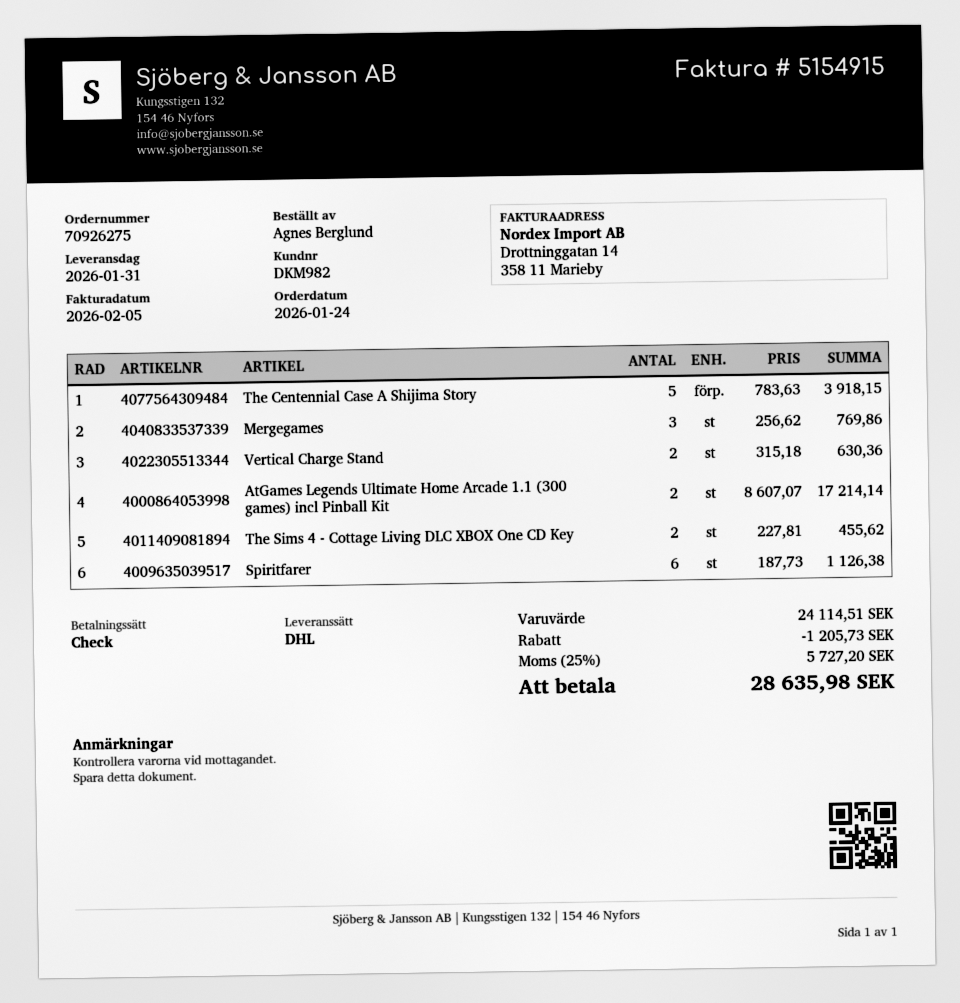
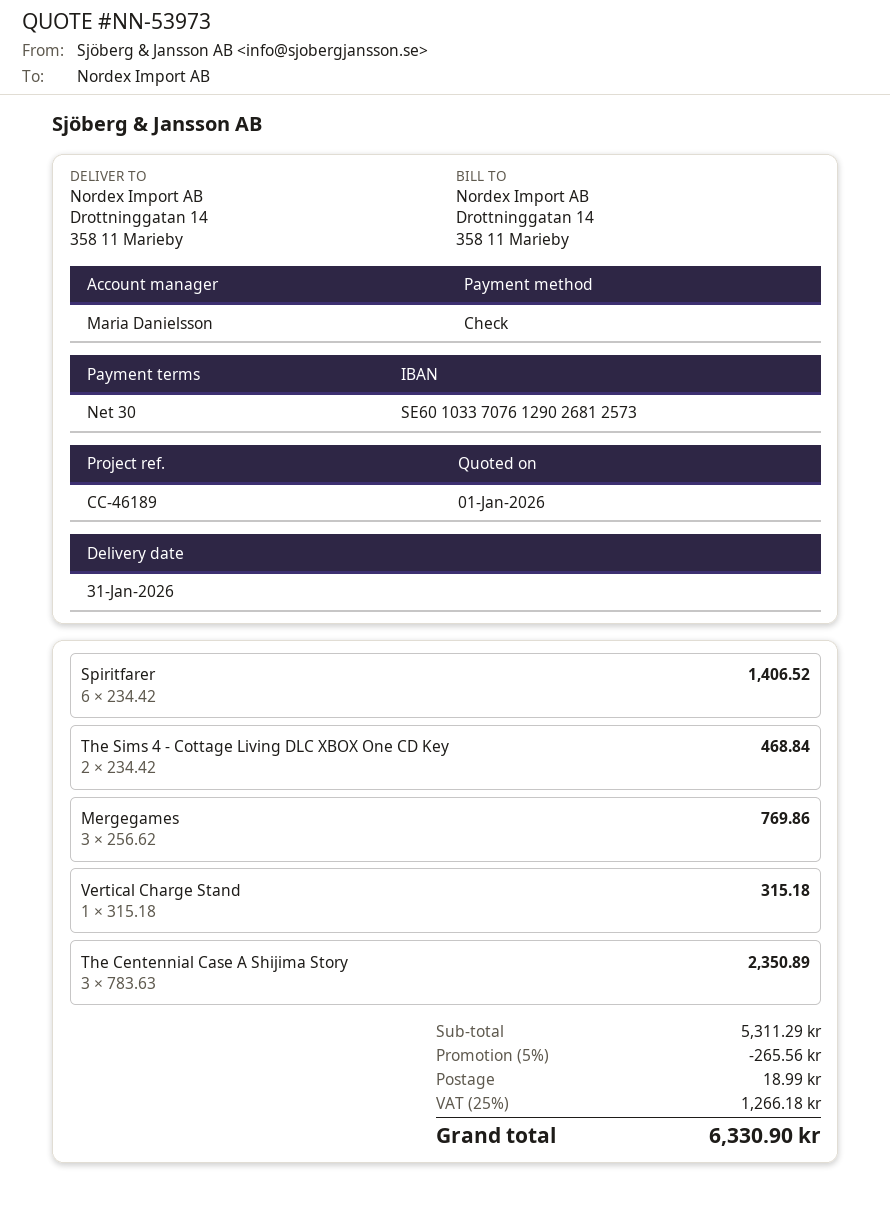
The Centennial Case A Shijima Story: 5 x 783.63 = 3918.15 -> 3 x 783.63 = 2350.89
Vertical Charge Stand: 2 x 315.18 = 630.36 -> 1 x 315.18 = 315.18
AtGames Legends Ultimate Home Arcade 1.1 (300 games) incl Pinball Kit: 2 x 8607.07 = 17214.14 -> none
The Sims 4 - Cottage Living DLC XBOX One CD Key: 2 x 227.81 = 455.62 -> 2 x 234.42 = 468.84
Spiritfarer: 6 x 187.73 = 1126.38 -> 6 x 234.42 = 1406.52
subtotal: 24114.51 -> 5311.29
discount: 1205.73 -> 265.56
shipping: none -> 18.99
tax: 25% = 5727.20 -> 25% = 1266.18
total: 28635.98 -> 6330.90

